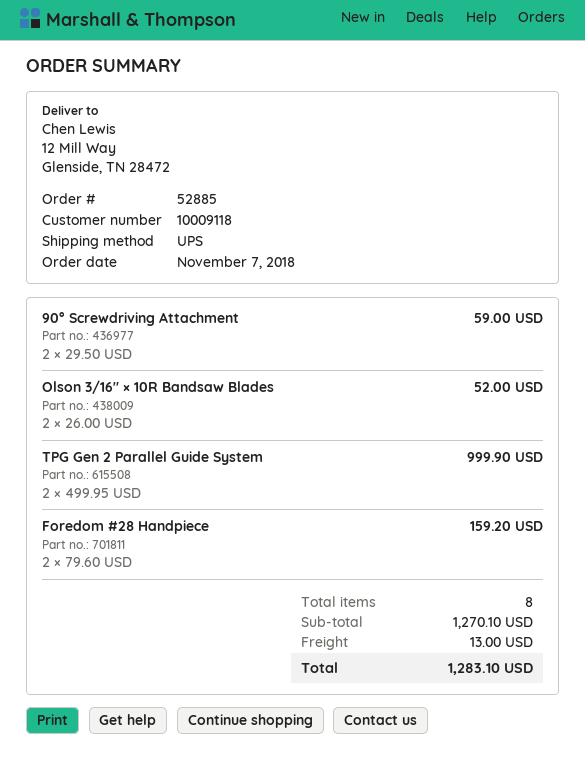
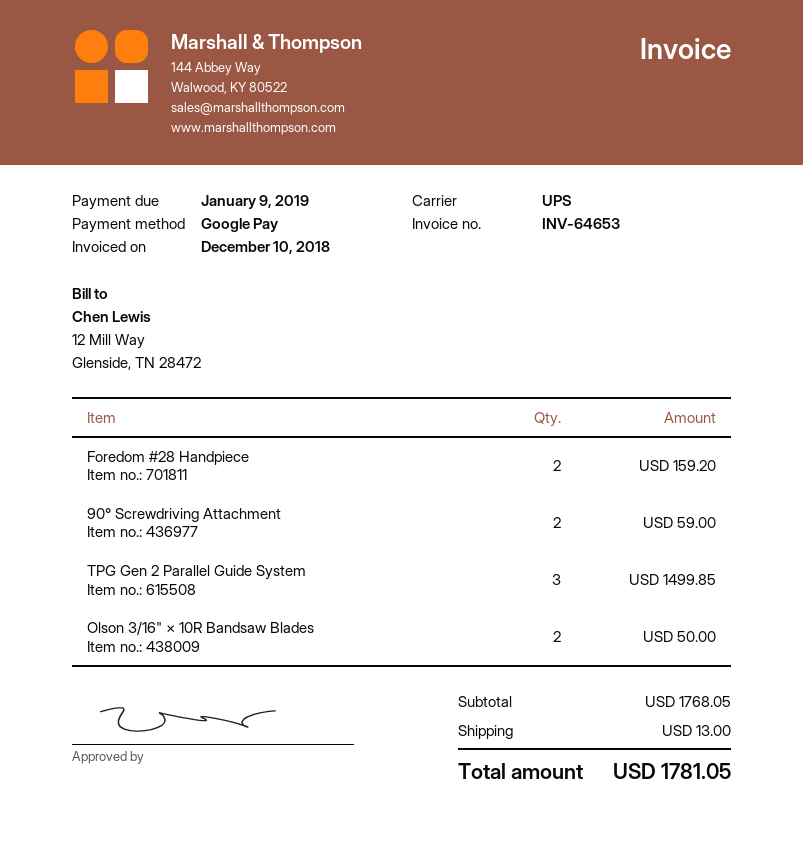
Olson 3/16" × 10R Bandsaw Blades: 2 for 52.00 -> 2 for 50.00
TPG Gen 2 Parallel Guide System: 2 for 999.90 -> 3 for 1499.85
subtotal: 1270.10 -> 1768.05
total: 1283.10 -> 1781.05

